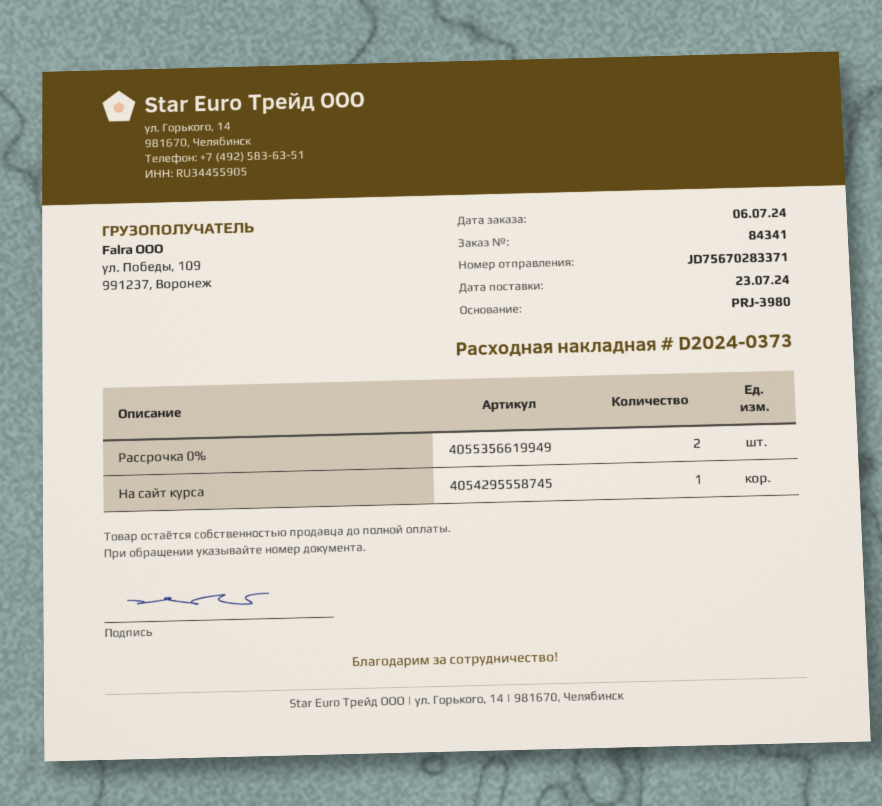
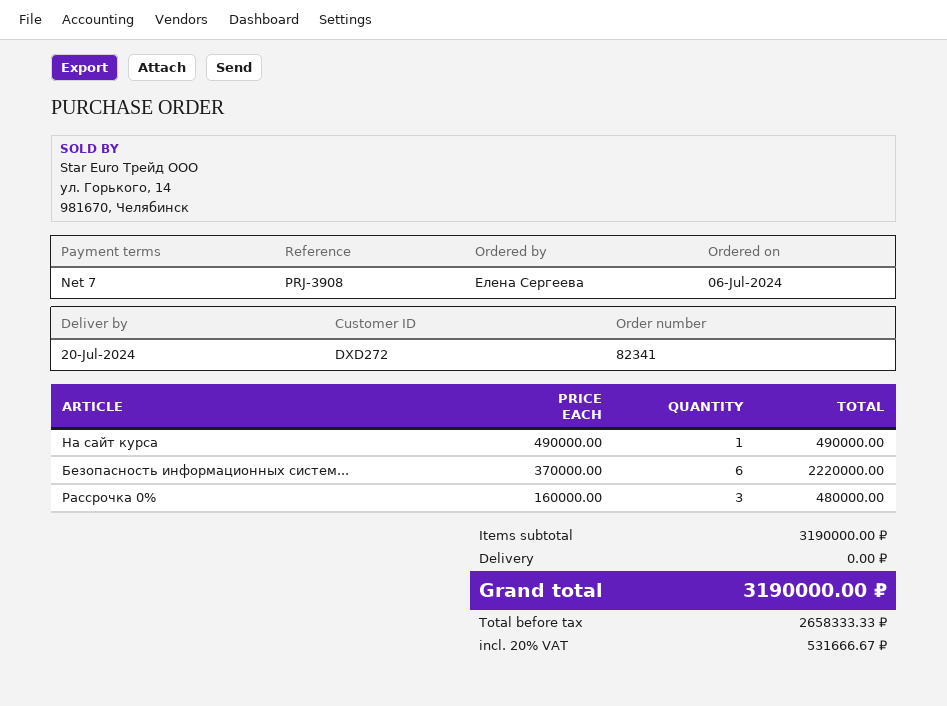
order number: 84341 -> 82341
delivery date: 2024-07-23 -> 2024-07-20
reference: PRJ-3980 -> PRJ-3908
Рассрочка 0%: 2 -> 3
Безопасность информационных систем...: none -> 6

